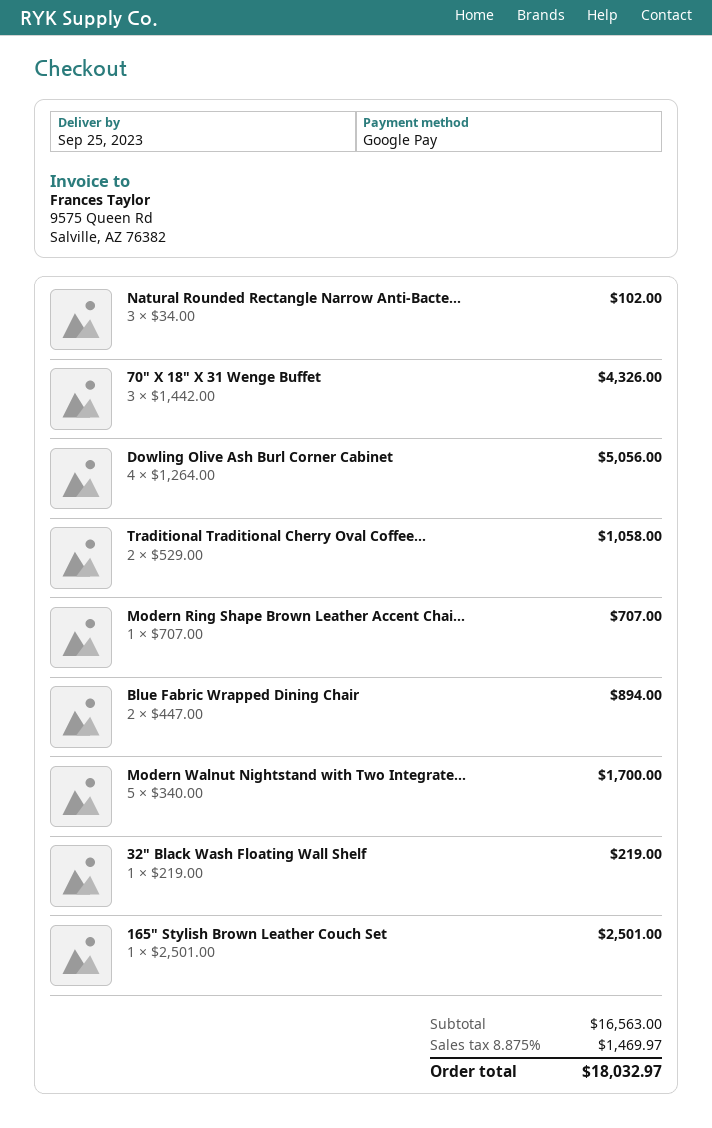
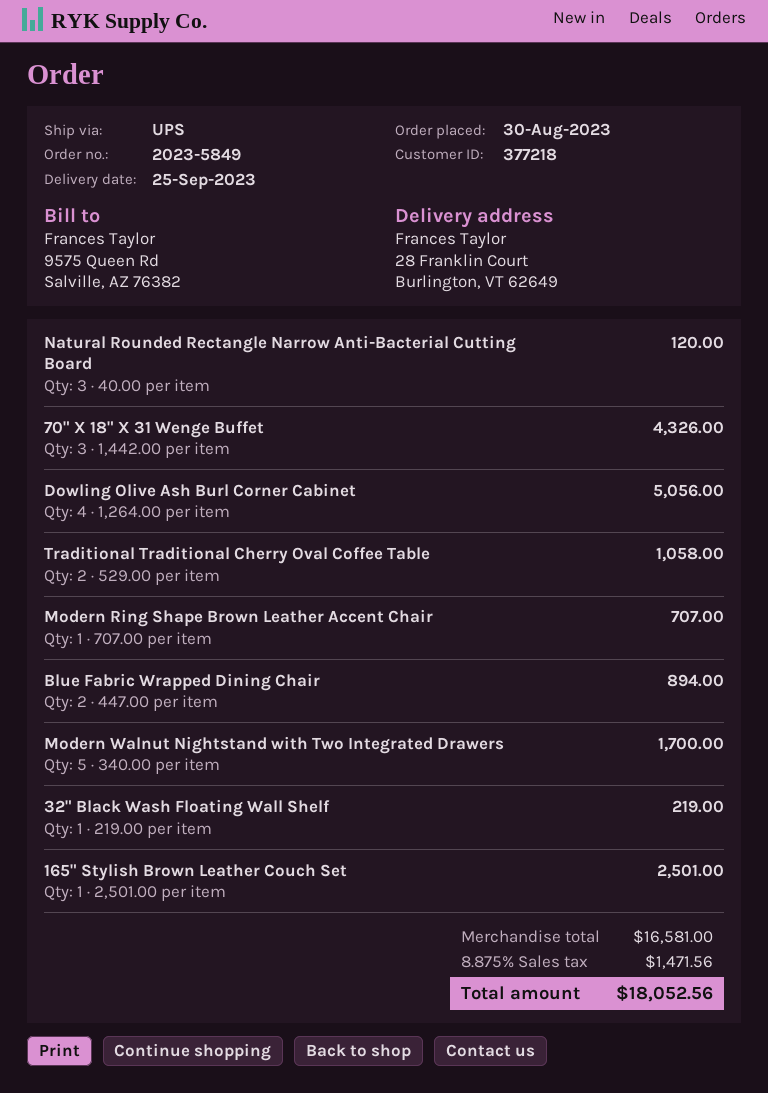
Natural Rounded Rectangle Narrow Anti-Bacte...: 3 x 34.00 = 102.00 -> 3 x 40.00 = 120.00
subtotal: 16563.00 -> 16581.00
tax: 8.875% = 1469.97 -> 8.875% = 1471.56
total: 18032.97 -> 18052.56

